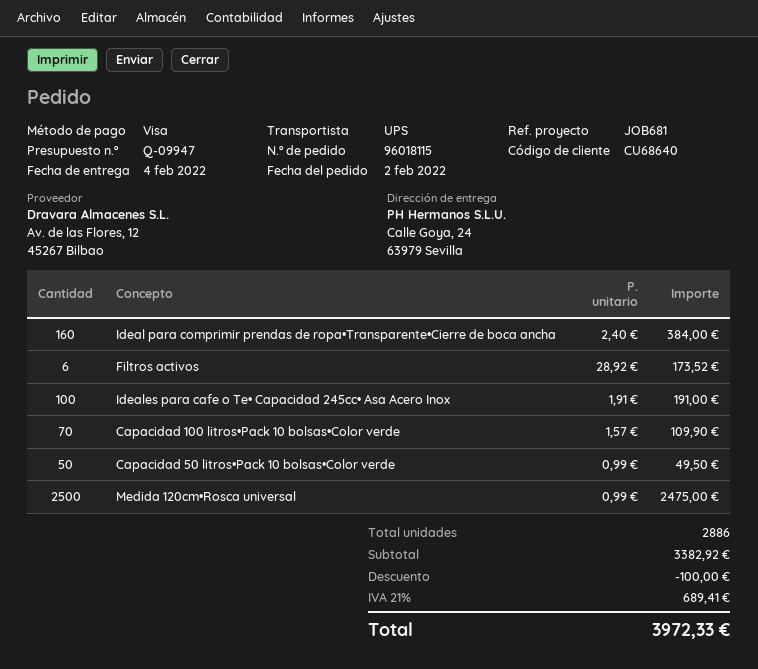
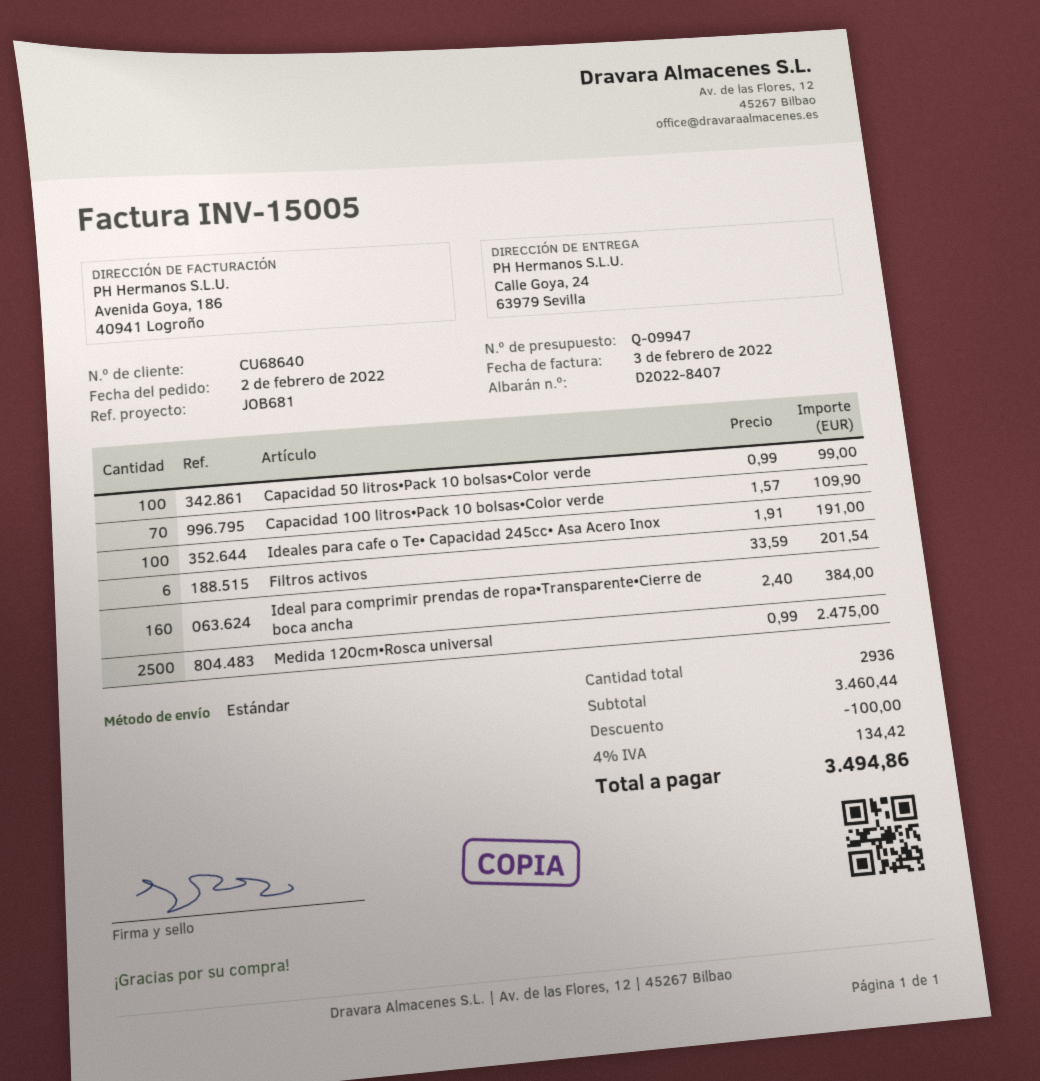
shipping method: UPS -> standard
Filtros activos: 6 x 28.92 = 173.52 -> 6 x 33.59 = 201.54
Capacidad 50 litros•Pack 10 bolsas•Color verde: 50 x 0.99 = 49.50 -> 100 x 0.99 = 99.00
total quantity: 2886 -> 2936
subtotal: 3382.92 -> 3460.44
tax: 21% = 689.41 -> 4% = 134.42
total: 3972.33 -> 3494.86

